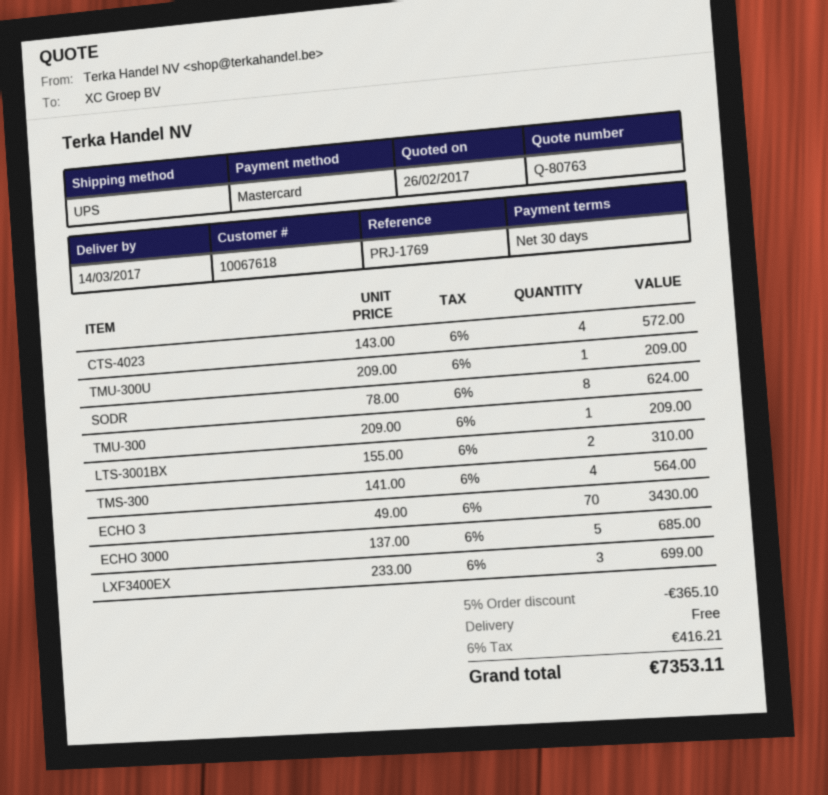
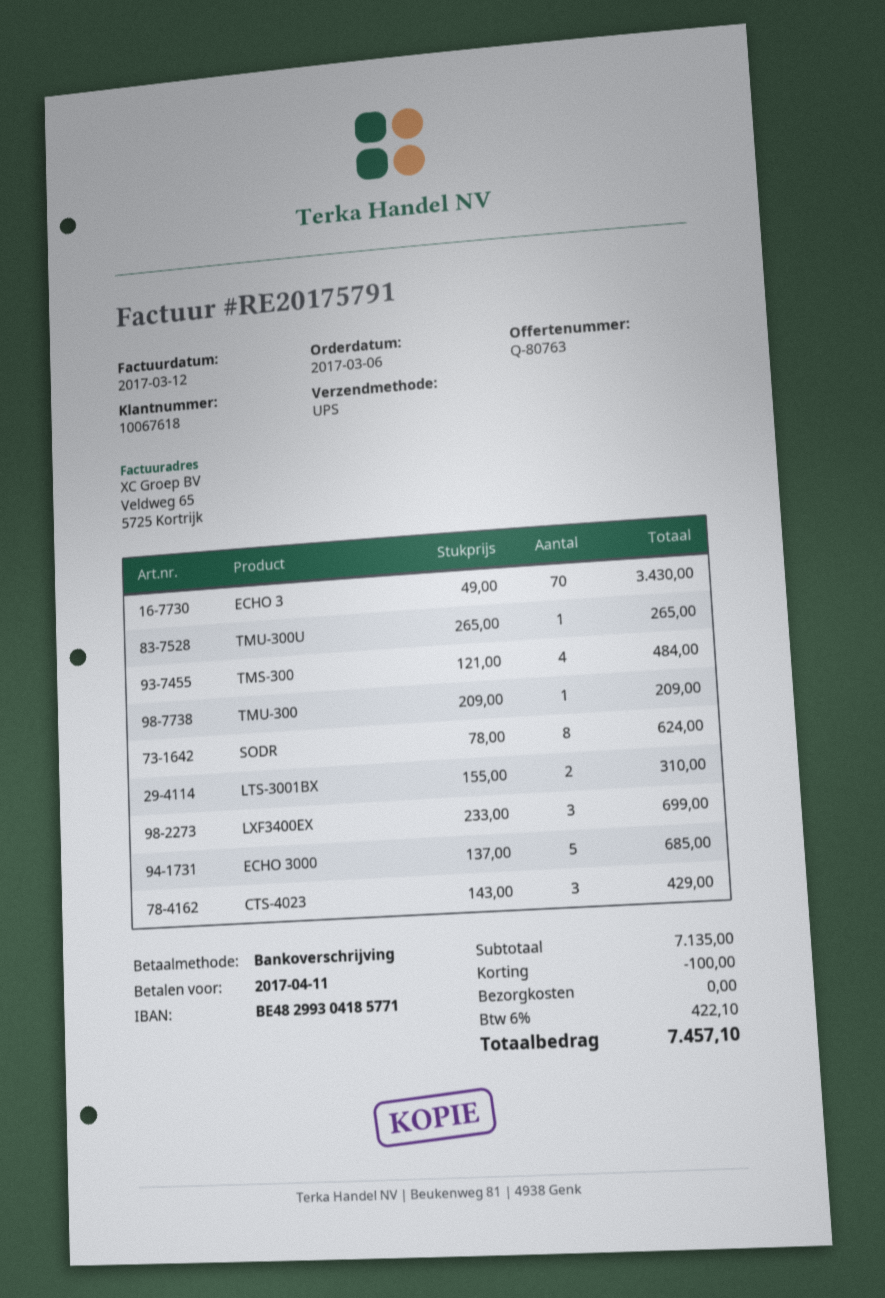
payment method: Mastercard -> bank transfer
CTS-4023: 4 x 143.00 = 572.00 -> 3 x 143.00 = 429.00
TMU-300U: 1 x 209.00 = 209.00 -> 1 x 265.00 = 265.00
TMS-300: 4 x 141.00 = 564.00 -> 4 x 121.00 = 484.00
discount: 365.10 -> 100.00
tax: 6% = 416.21 -> 6% = 422.10
total: 7353.11 -> 7457.10

